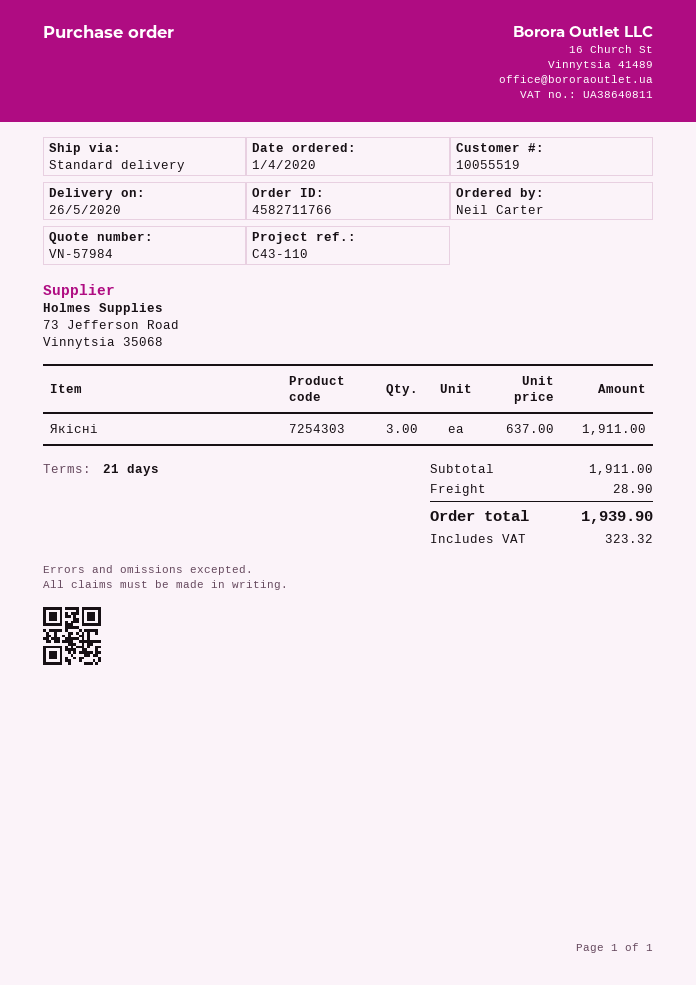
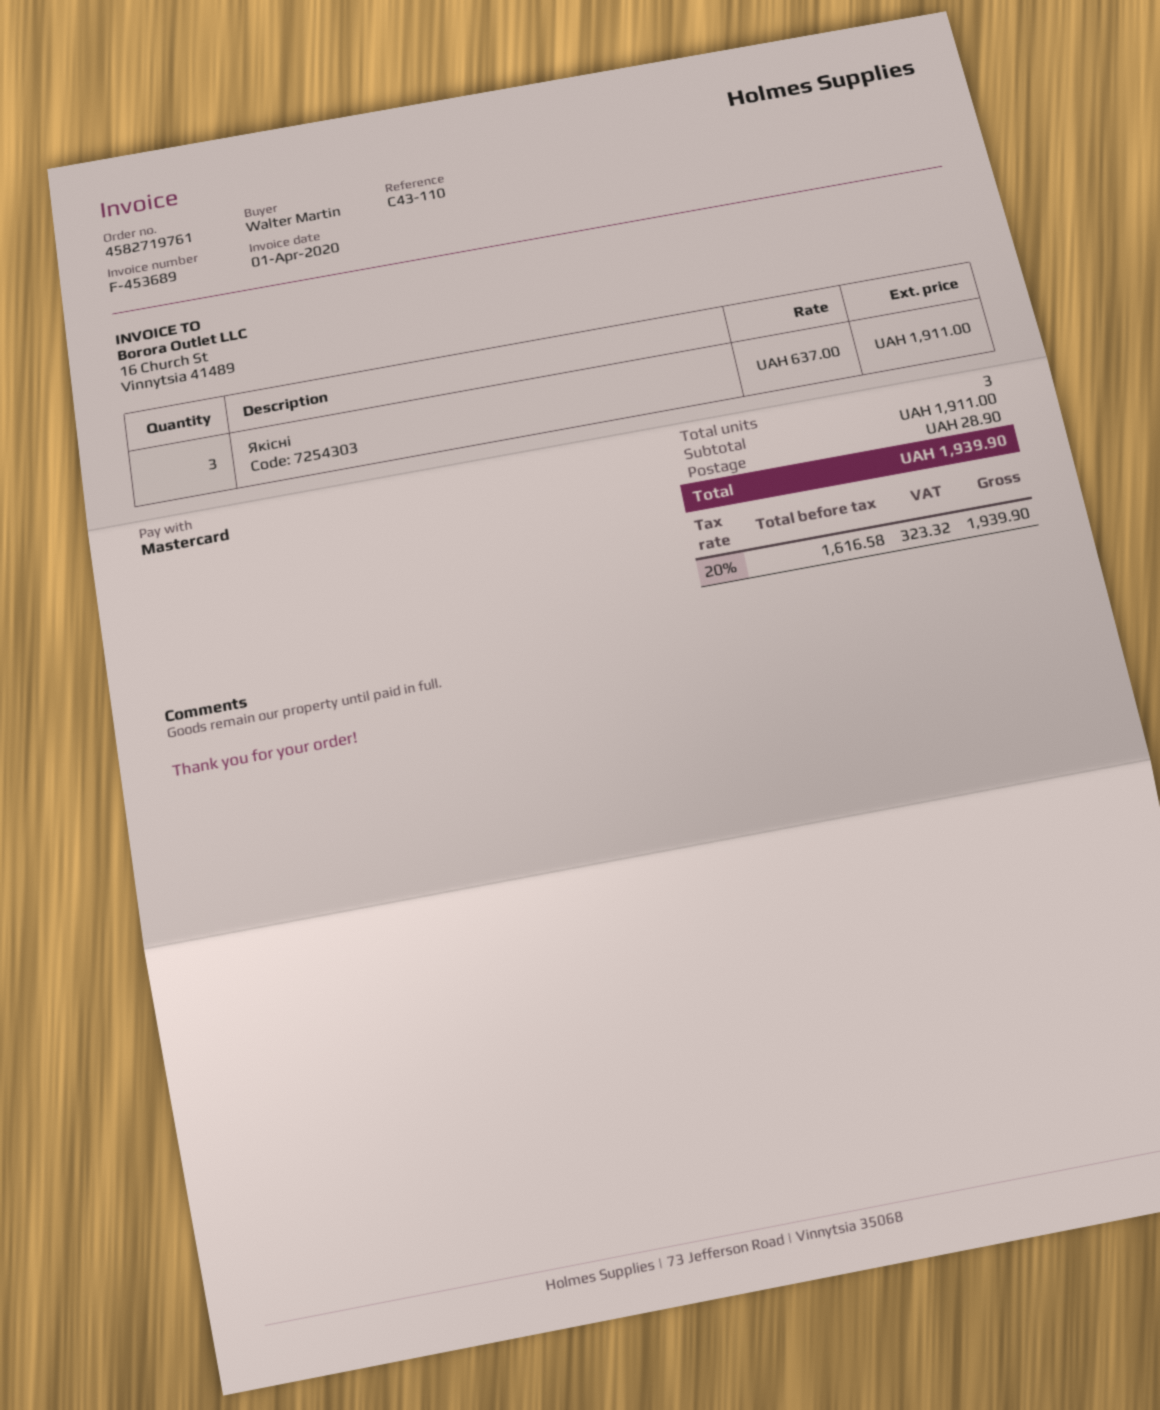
order number: 4582711766 -> 4582719761
ordered by: Neil Carter -> Walter Martin

